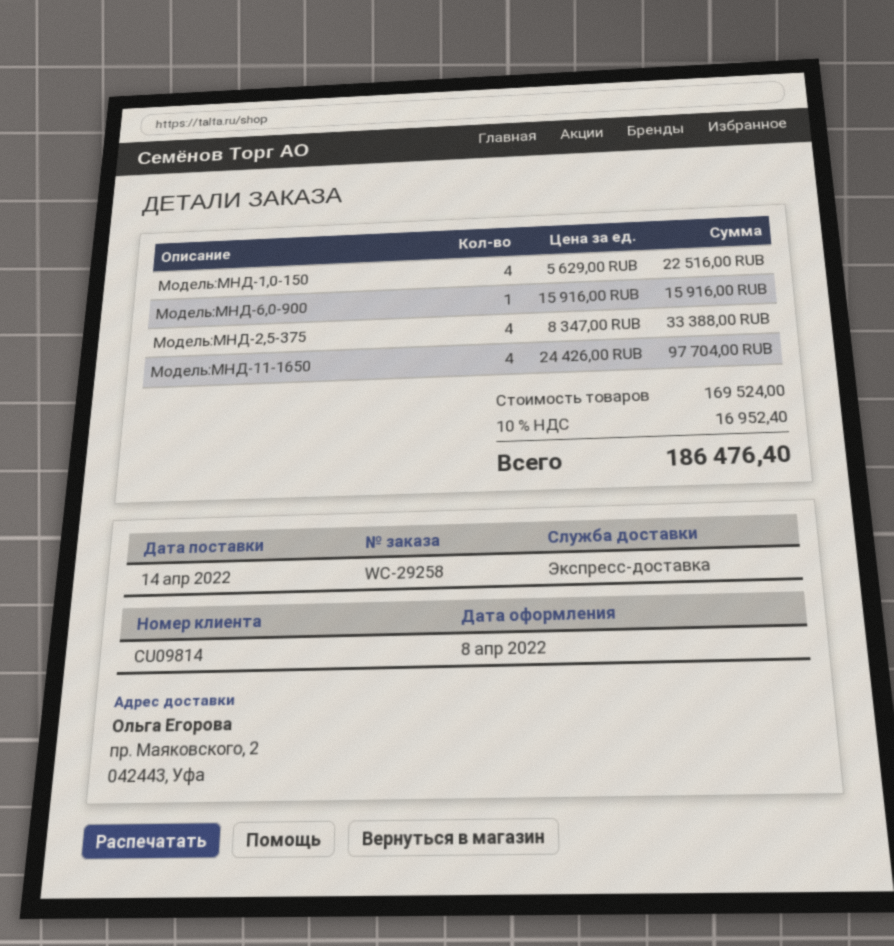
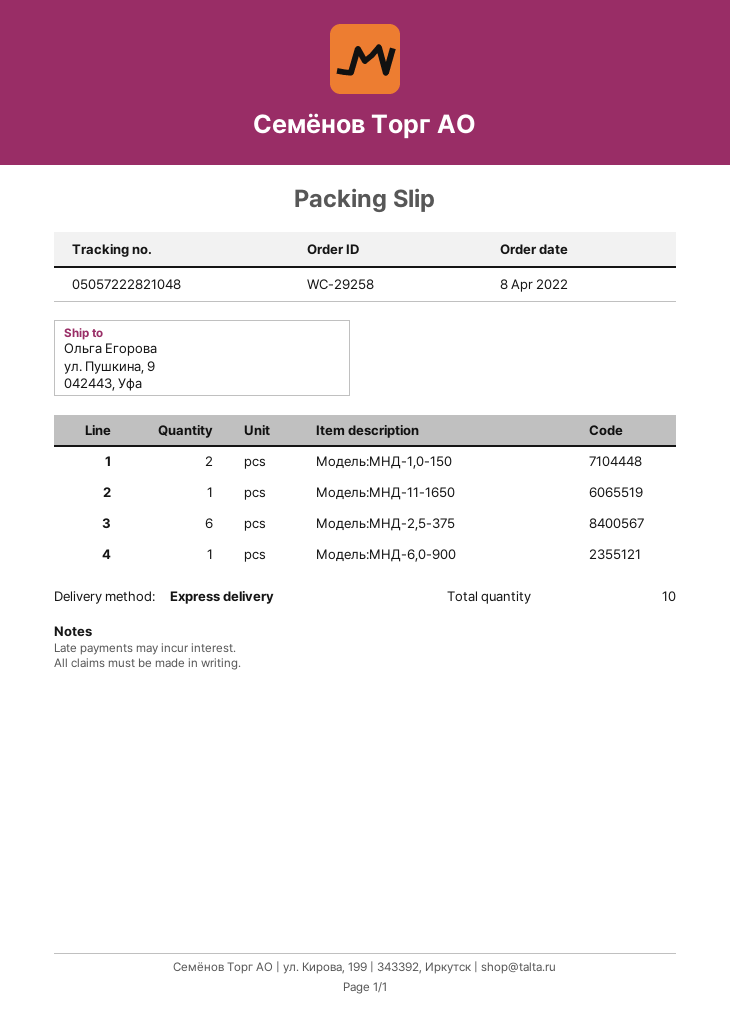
ship to: пр. Маяковского, 2, 042443, Уфа -> ул. Пушкина, 9, 042443, Уфа
Модель:МНД-1,0-150: 4 -> 2
Модель:МНД-2,5-375: 4 -> 6
Модель:МНД-11-1650: 4 -> 1

